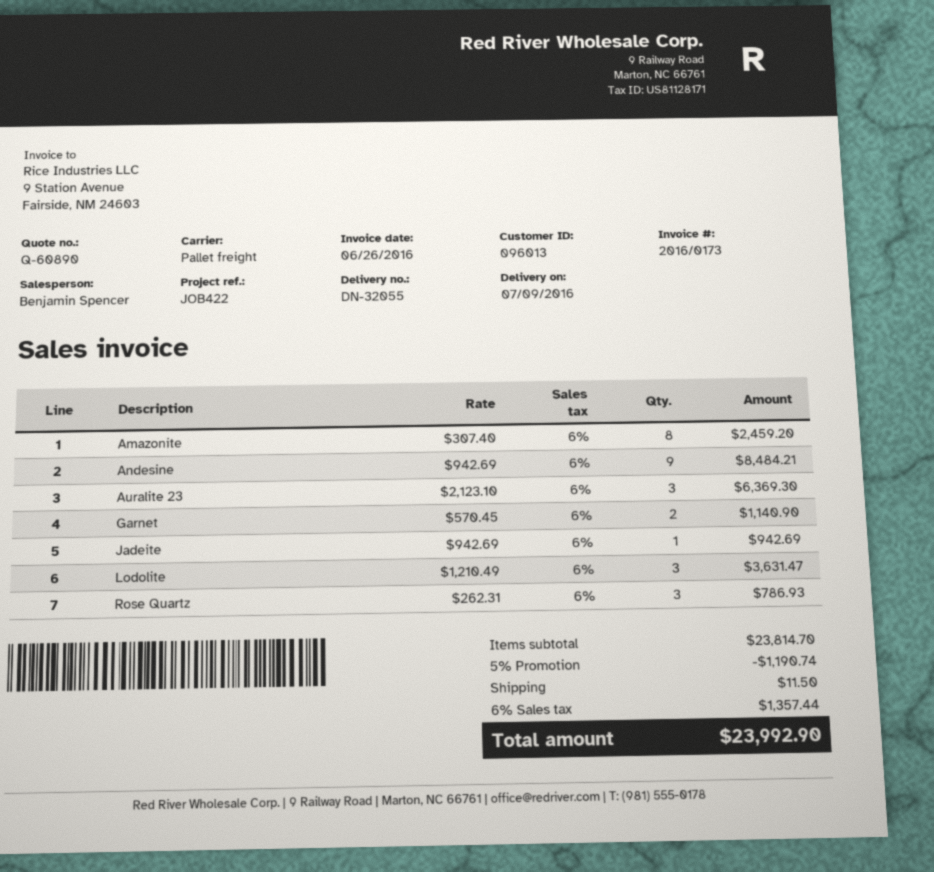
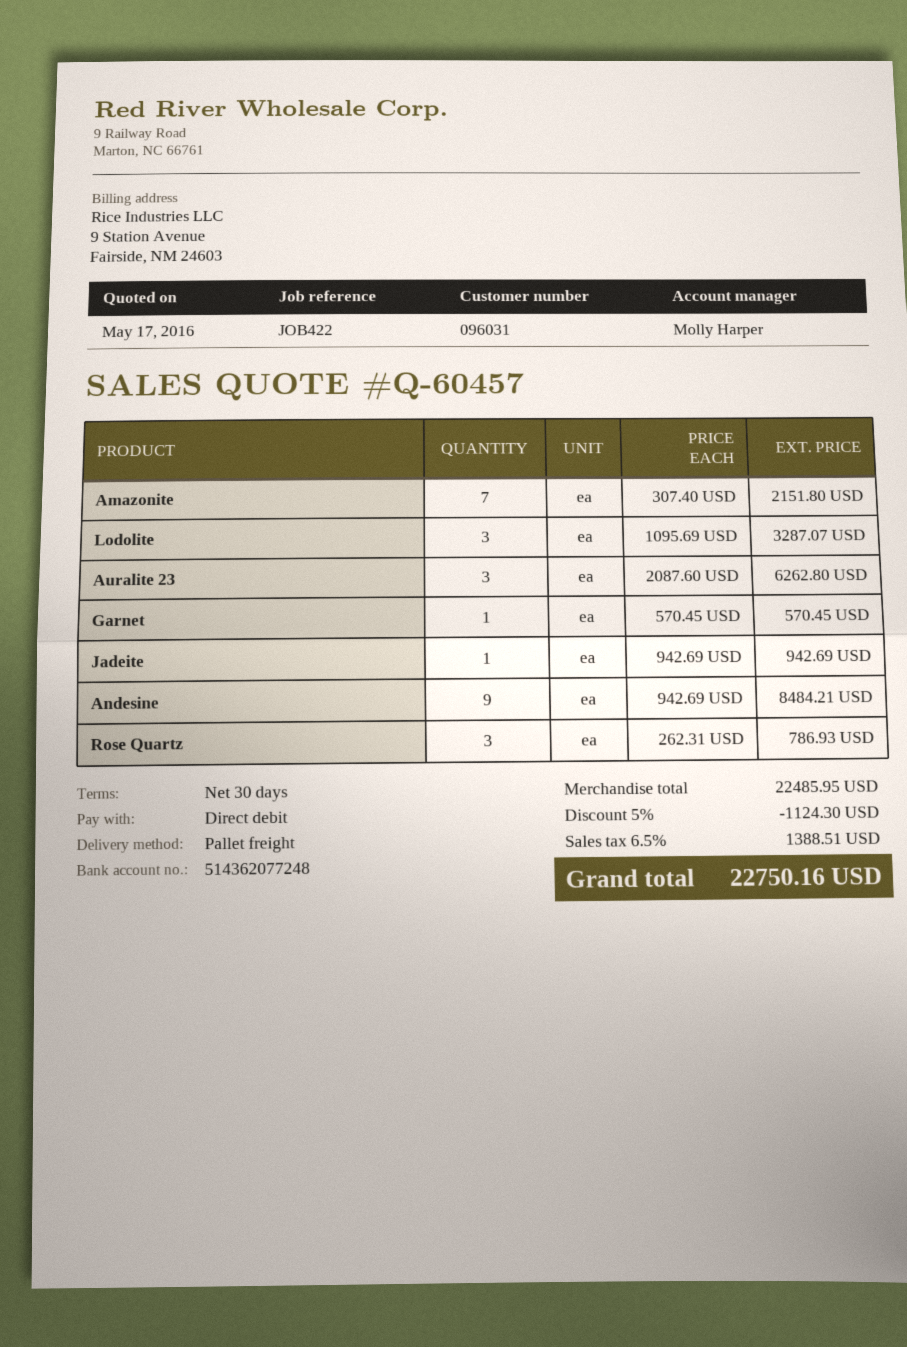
quote number: Q-60890 -> Q-60457
customer number: 096013 -> 096031
sales rep: Benjamin Spencer -> Molly Harper
Amazonite: 8 x 307.40 = 2459.20 -> 7 x 307.40 = 2151.80
Auralite 23: 3 x 2123.10 = 6369.30 -> 3 x 2087.60 = 6262.80
Garnet: 2 x 570.45 = 1140.90 -> 1 x 570.45 = 570.45
Lodolite: 3 x 1210.49 = 3631.47 -> 3 x 1095.69 = 3287.07
subtotal: 23814.70 -> 22485.95
discount: 5% = 1190.74 -> 5% = 1124.30
shipping: 11.50 -> none
tax: 6% = 1357.44 -> 6.5% = 1388.51
total: 23992.90 -> 22750.16

